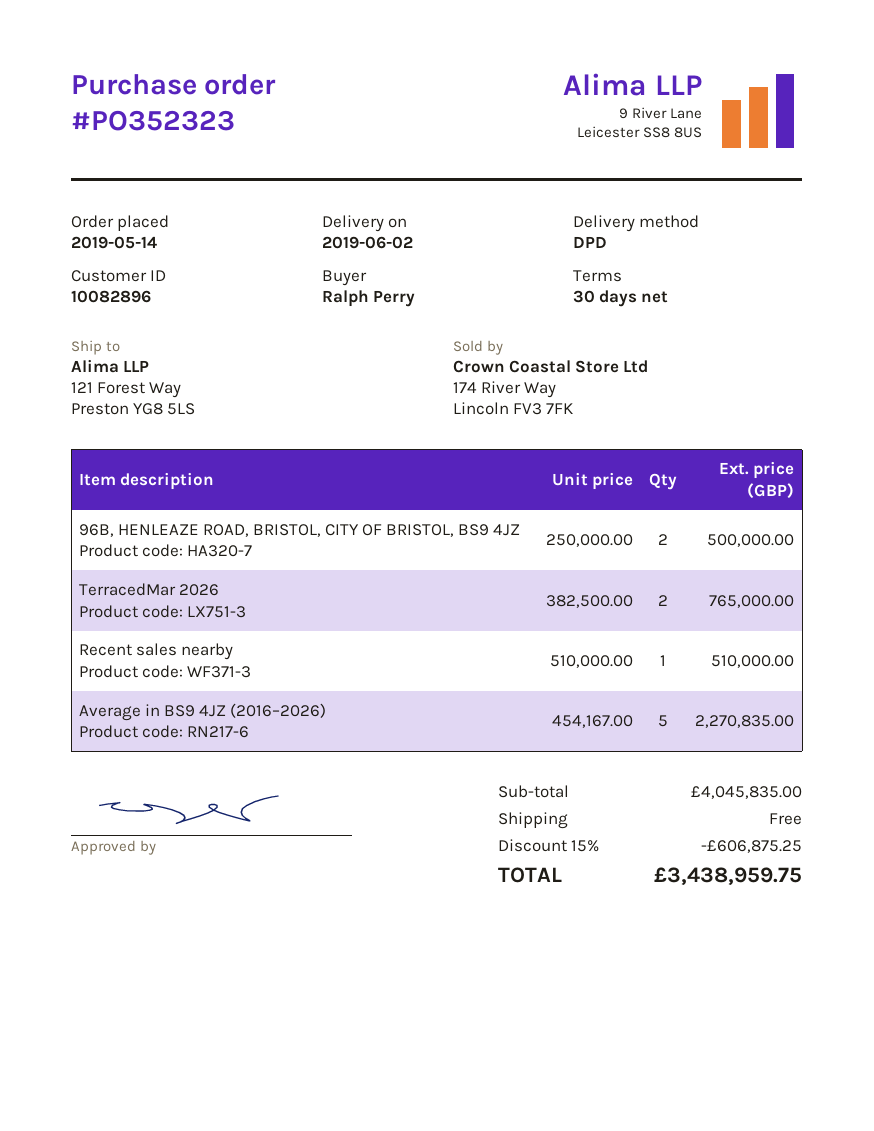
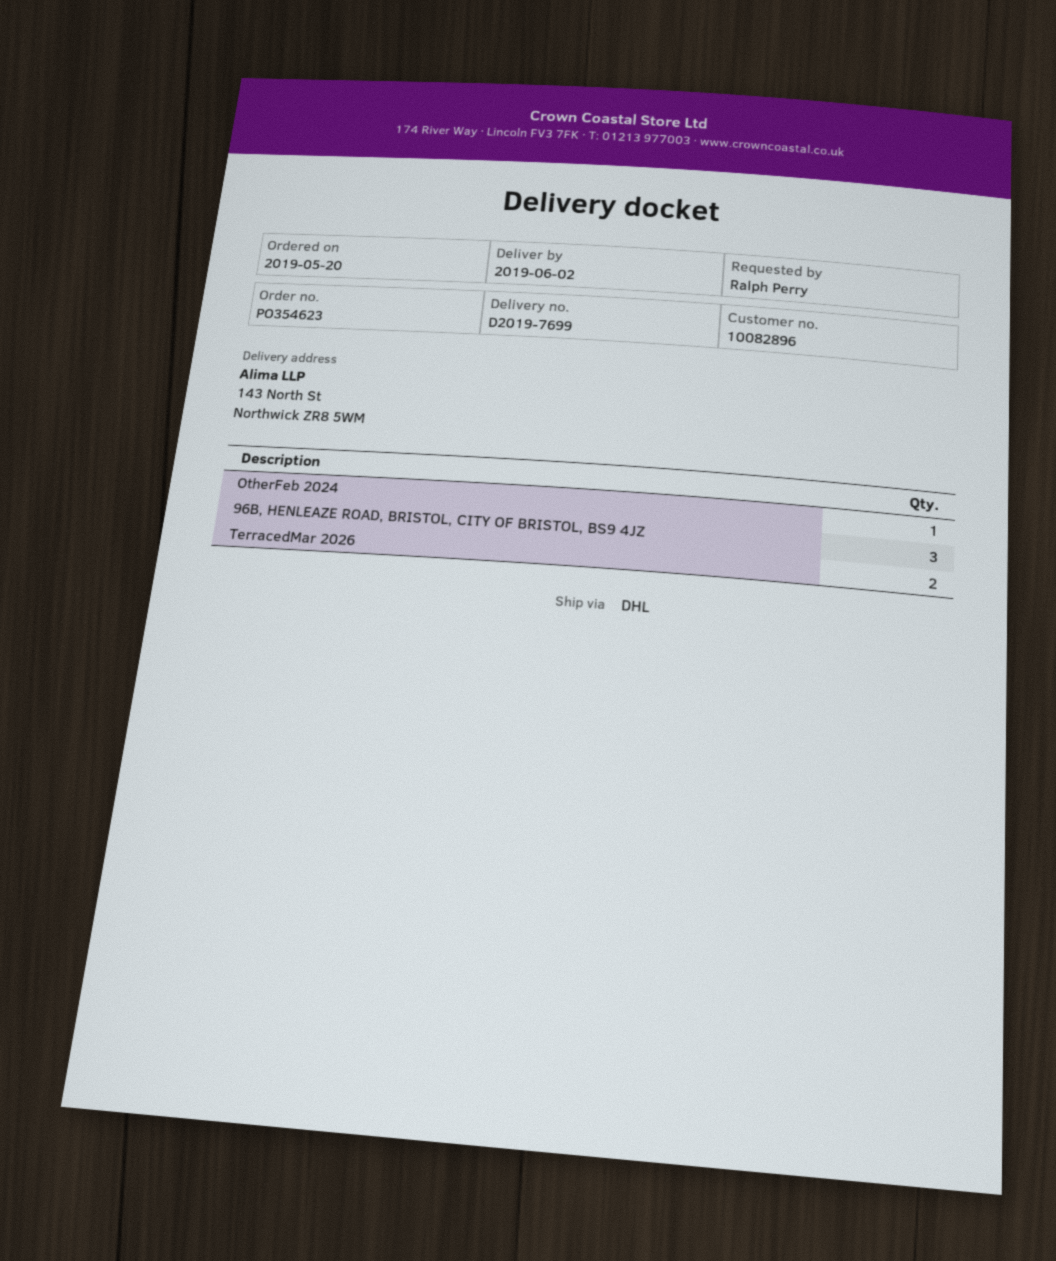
order number: PO352323 -> PO354623
order date: 2019-05-14 -> 2019-05-20
shipping method: DPD -> DHL
ship to: 121 Forest Way, Preston YG8 5LS -> 143 North St, Northwick ZR8 5WM
96B, HENLEAZE ROAD, BRISTOL, CITY OF BRISTOL, BS9 4JZ: 2 -> 3
Recent sales nearby: 1 -> none
Average in BS9 4JZ (2016–2026): 5 -> none
OtherFeb 2024: none -> 1

